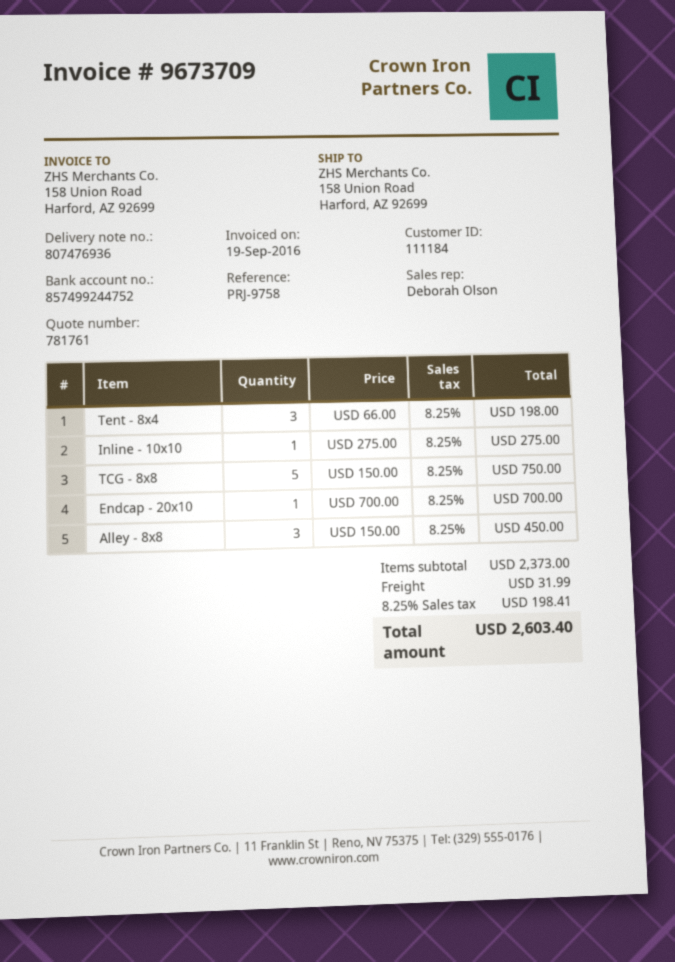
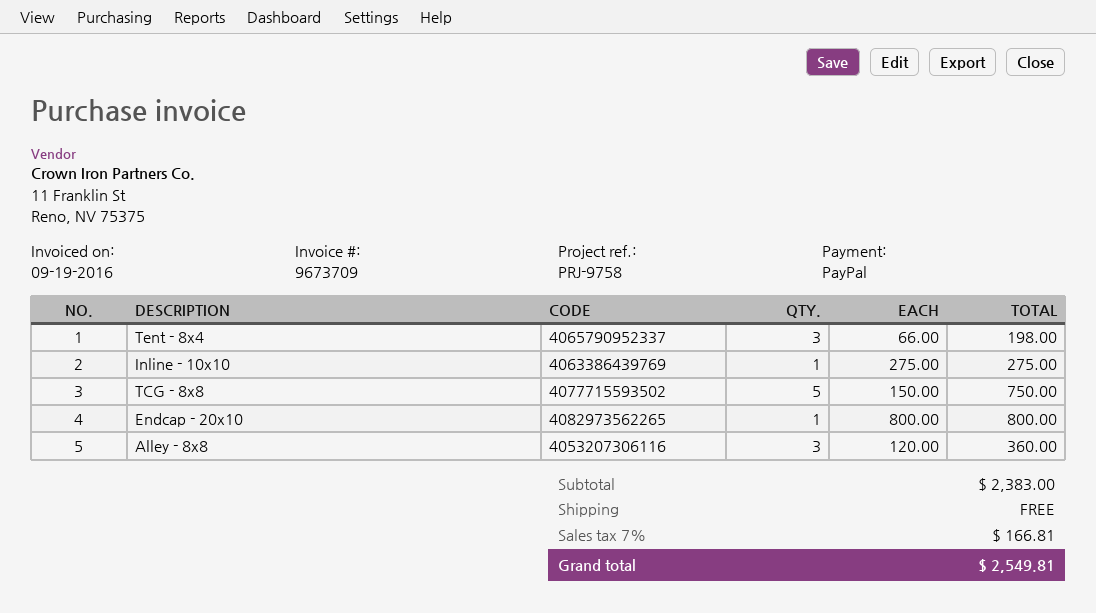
Endcap - 20x10: 1 x 700.00 = 700.00 -> 1 x 800.00 = 800.00
Alley - 8x8: 3 x 150.00 = 450.00 -> 3 x 120.00 = 360.00
subtotal: 2373.00 -> 2383.00
shipping: 31.99 -> 0.00
tax: 8.25% = 198.41 -> 7% = 166.81
total: 2603.40 -> 2549.81

